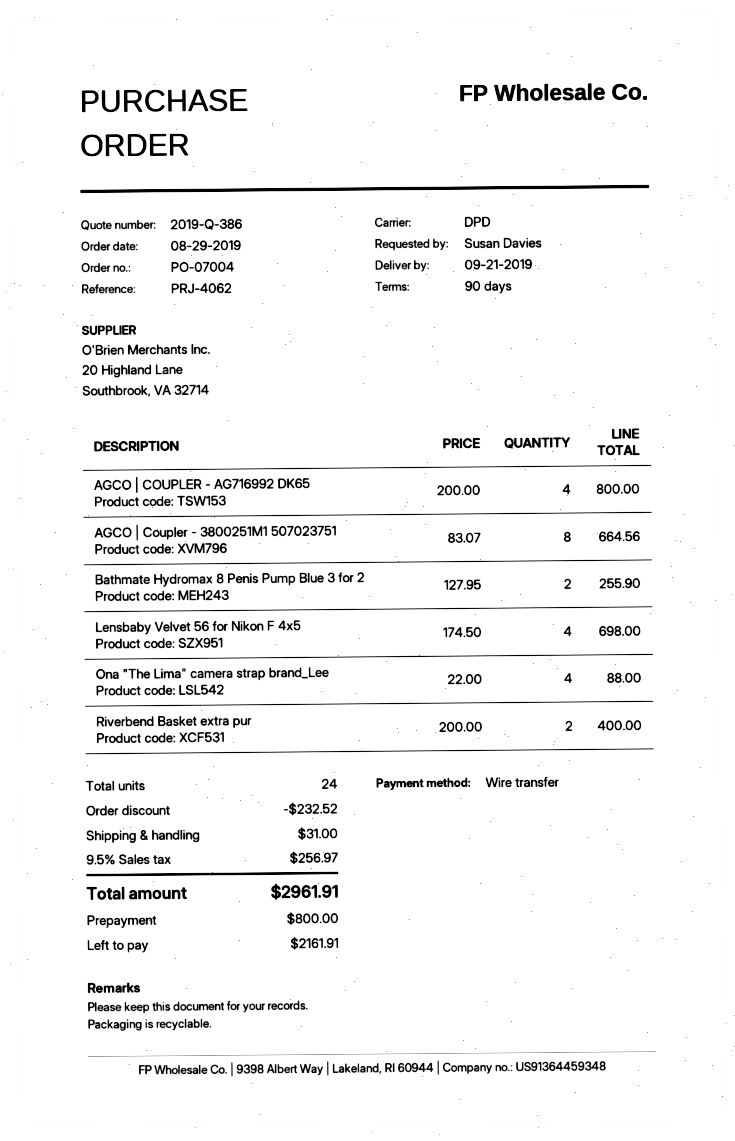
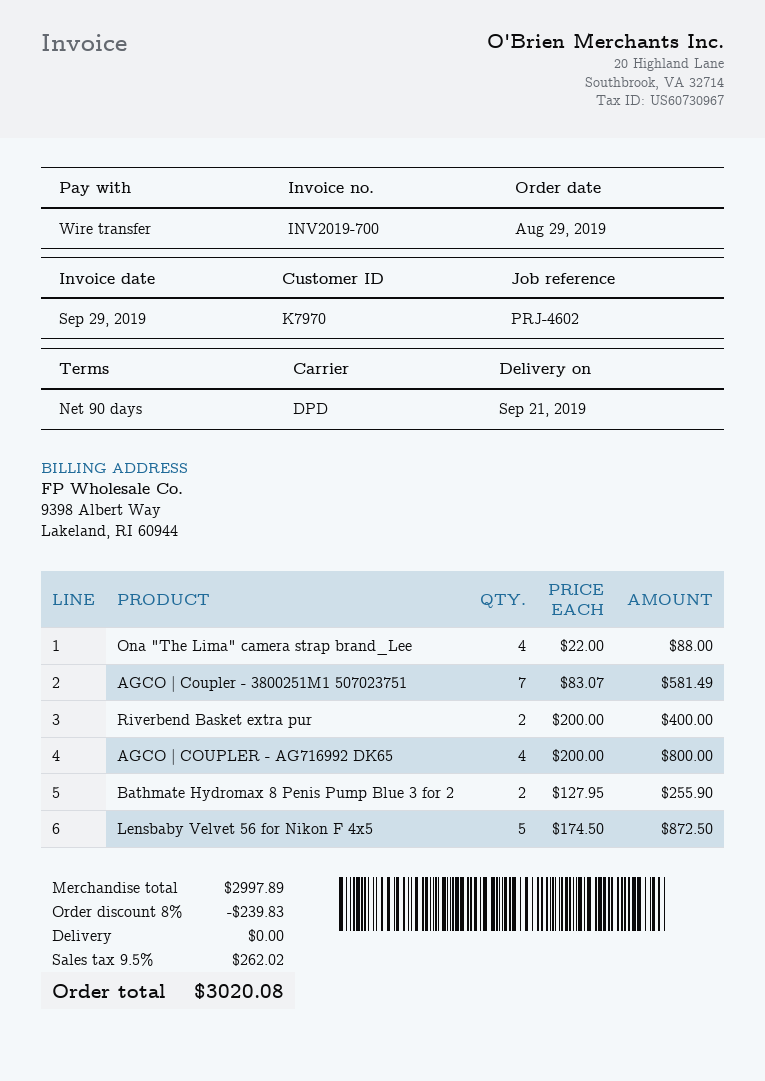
reference: PRJ-4062 -> PRJ-4602
AGCO | Coupler - 3800251M1 507023751: 8 x 83.07 = 664.56 -> 7 x 83.07 = 581.49
Lensbaby Velvet 56 for Nikon F 4x5: 4 x 174.50 = 698.00 -> 5 x 174.50 = 872.50
discount: 232.52 -> 239.83
shipping: 31.00 -> 0.00
tax: 9.5% = 256.97 -> 9.5% = 262.02
total: 2961.91 -> 3020.08

